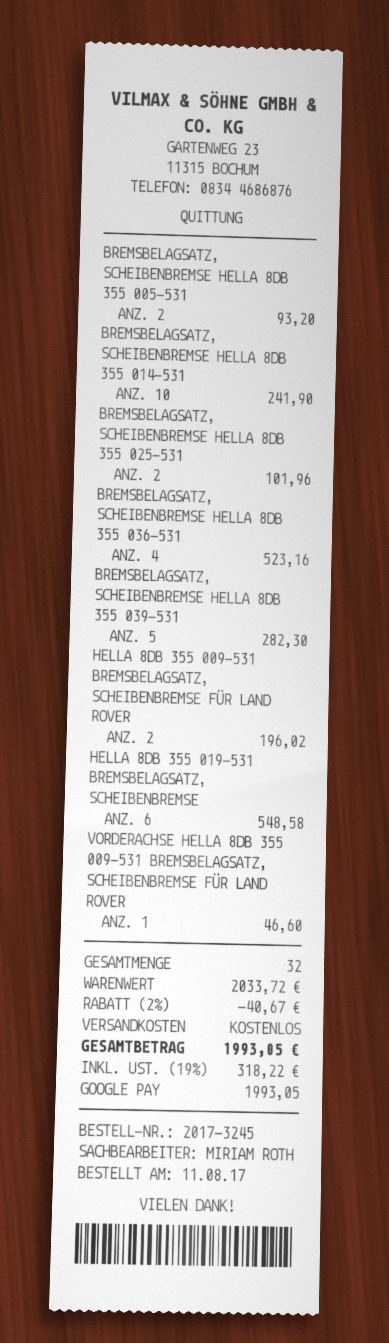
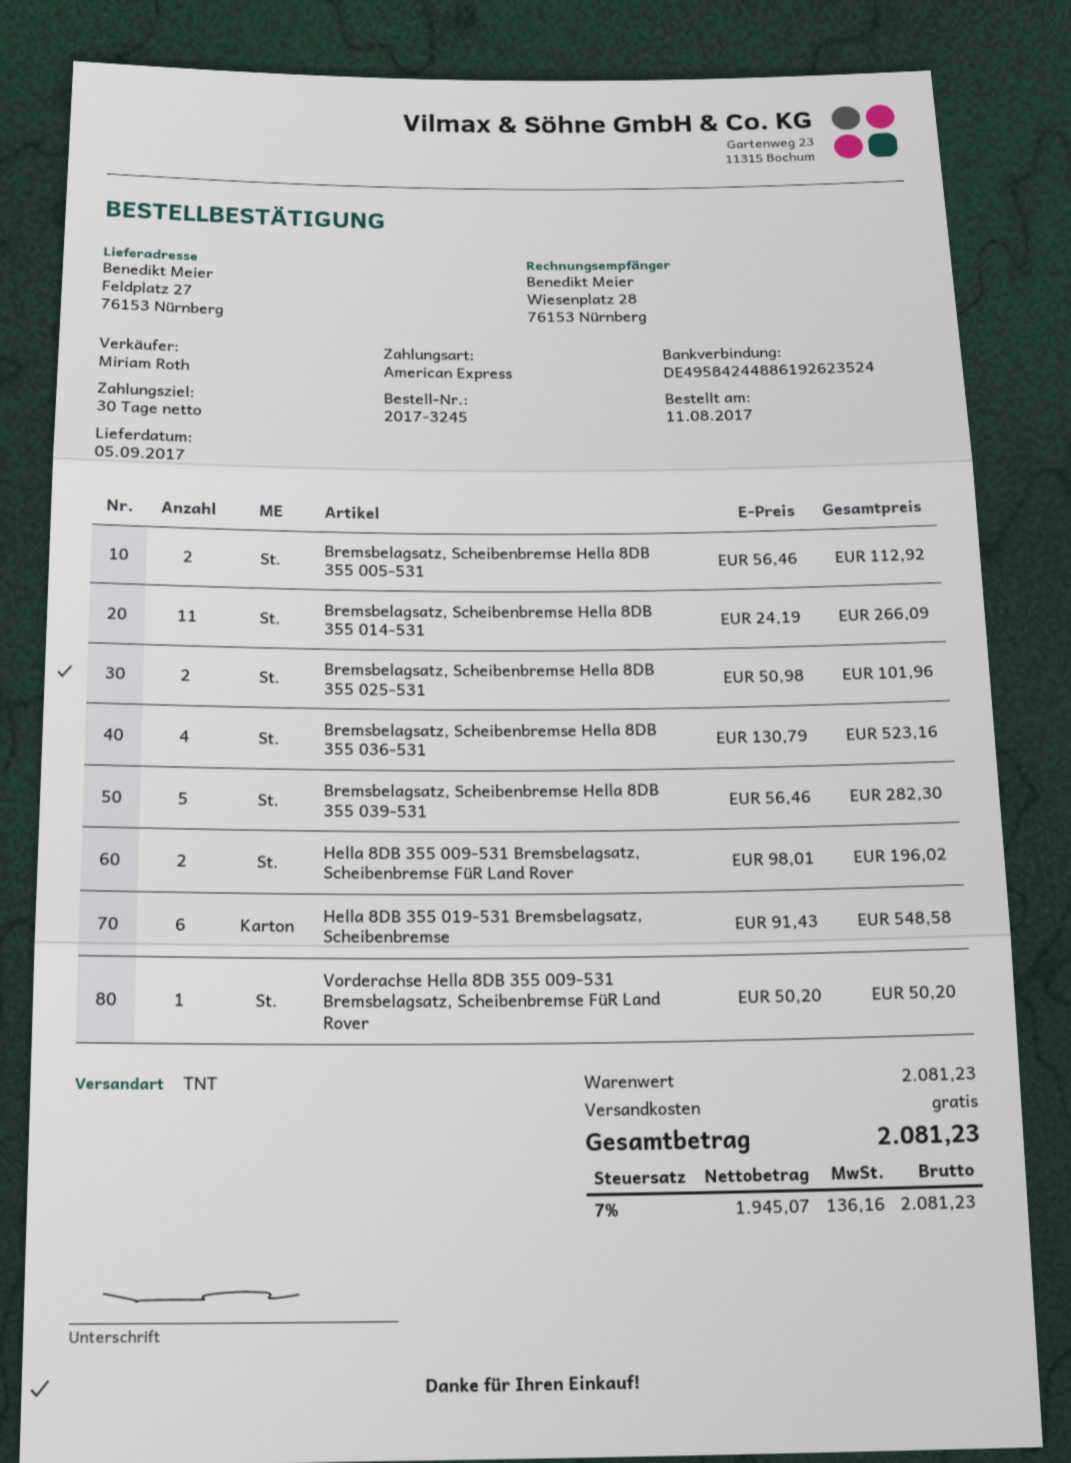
payment method: Google Pay -> American Express
BREMSBELAGSATZ, SCHEIBENBREMSE HELLA 8DB 355 005-531: 2 for 93.20 -> 2 for 112.92
BREMSBELAGSATZ, SCHEIBENBREMSE HELLA 8DB 355 014-531: 10 for 241.90 -> 11 for 266.09
VORDERACHSE HELLA 8DB 355 009-531 BREMSBELAGSATZ, SCHEIBENBREMSE FÜR LAND ROVER: 1 for 46.60 -> 1 for 50.20
subtotal: 2033.72 -> 2081.23
discount: 2% = 40.67 -> none
tax: 19% = 318.22 -> 7% = 136.16
total: 1993.05 -> 2081.23

